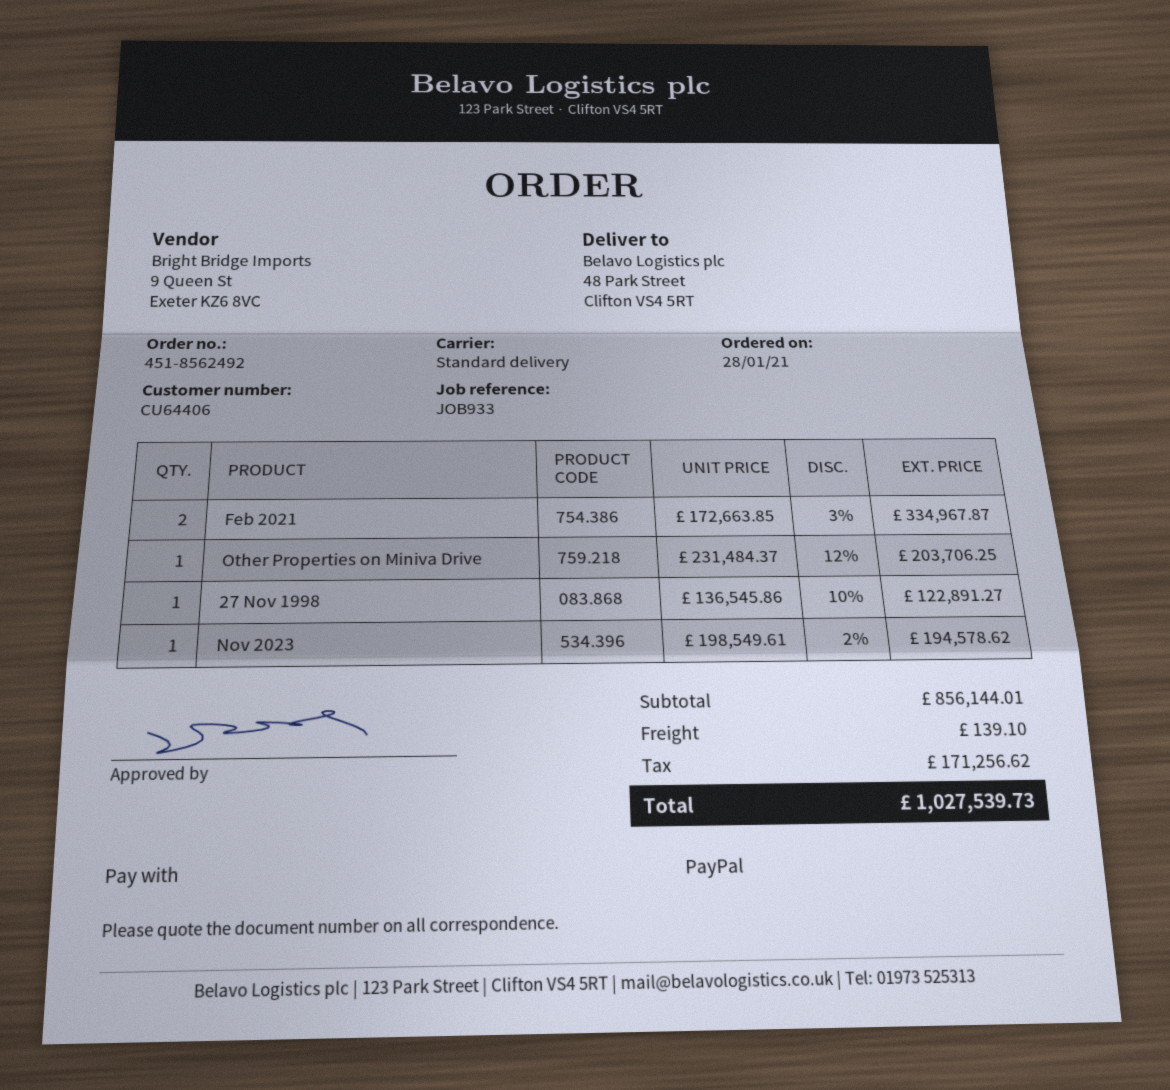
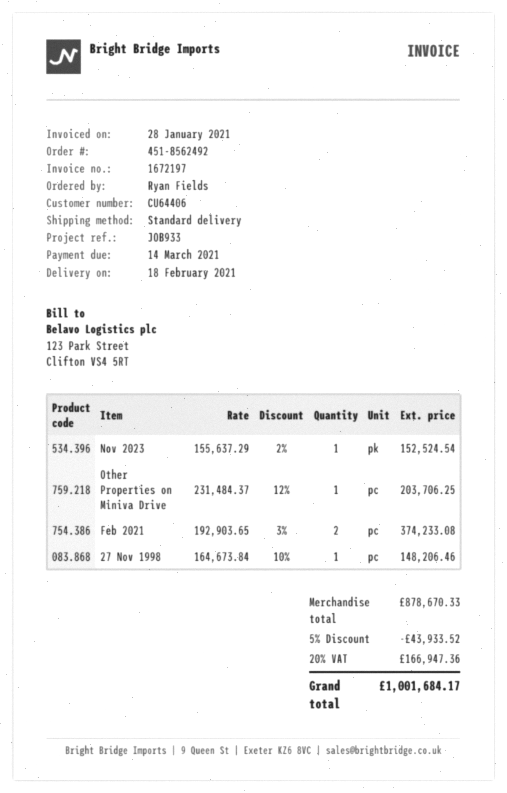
Feb 2021: 2 x 172663.85 - 3% = 334967.87 -> 2 x 192903.65 - 3% = 374233.08
27 Nov 1998: 1 x 136545.86 - 10% = 122891.27 -> 1 x 164673.84 - 10% = 148206.46
Nov 2023: 1 x 198549.61 - 2% = 194578.62 -> 1 x 155637.29 - 2% = 152524.54
subtotal: 856144.01 -> 878670.33
discount: none -> 5% = 43933.52
shipping: 139.10 -> none
tax: 171256.62 -> 166947.36
total: 1027539.73 -> 1001684.17

